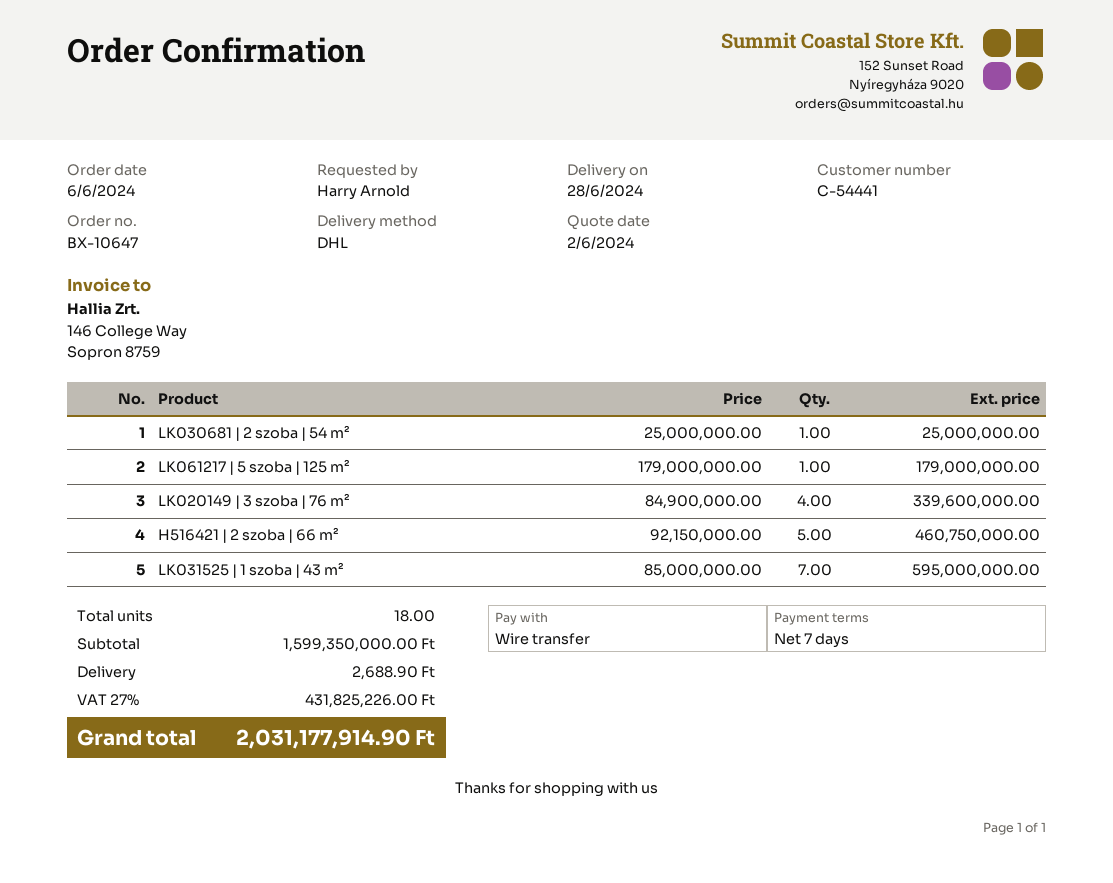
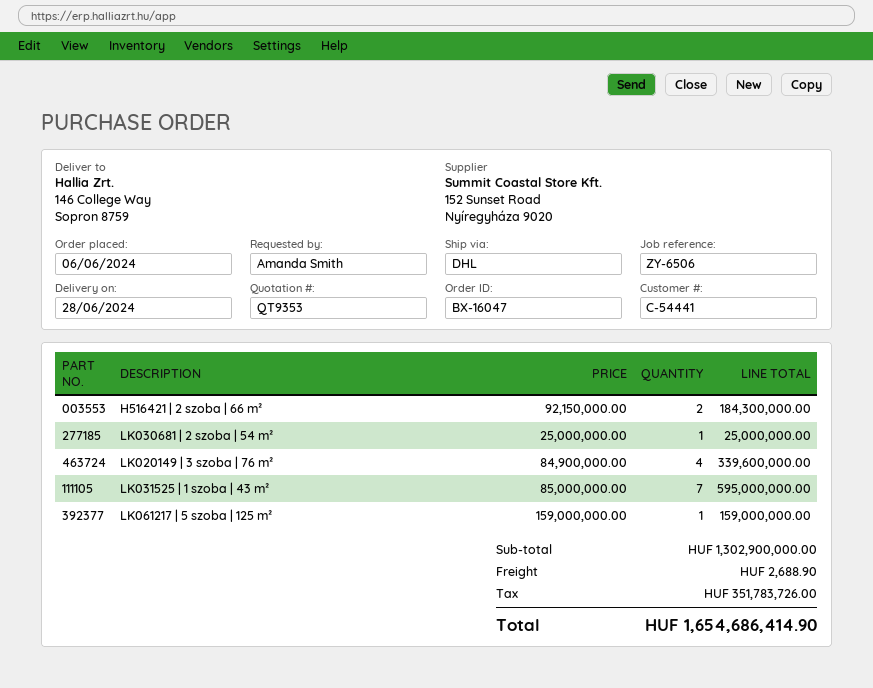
order number: BX-10647 -> BX-16047
ordered by: Harry Arnold -> Amanda Smith
LK061217 | 5 szoba | 125 m²: 1 x 179000000.00 = 179000000.00 -> 1 x 159000000.00 = 159000000.00
H516421 | 2 szoba | 66 m²: 5 x 92150000.00 = 460750000.00 -> 2 x 92150000.00 = 184300000.00
subtotal: 1599350000.00 -> 1302900000.00
tax: 431825226.00 -> 351783726.00
total: 2031177914.90 -> 1654686414.90

